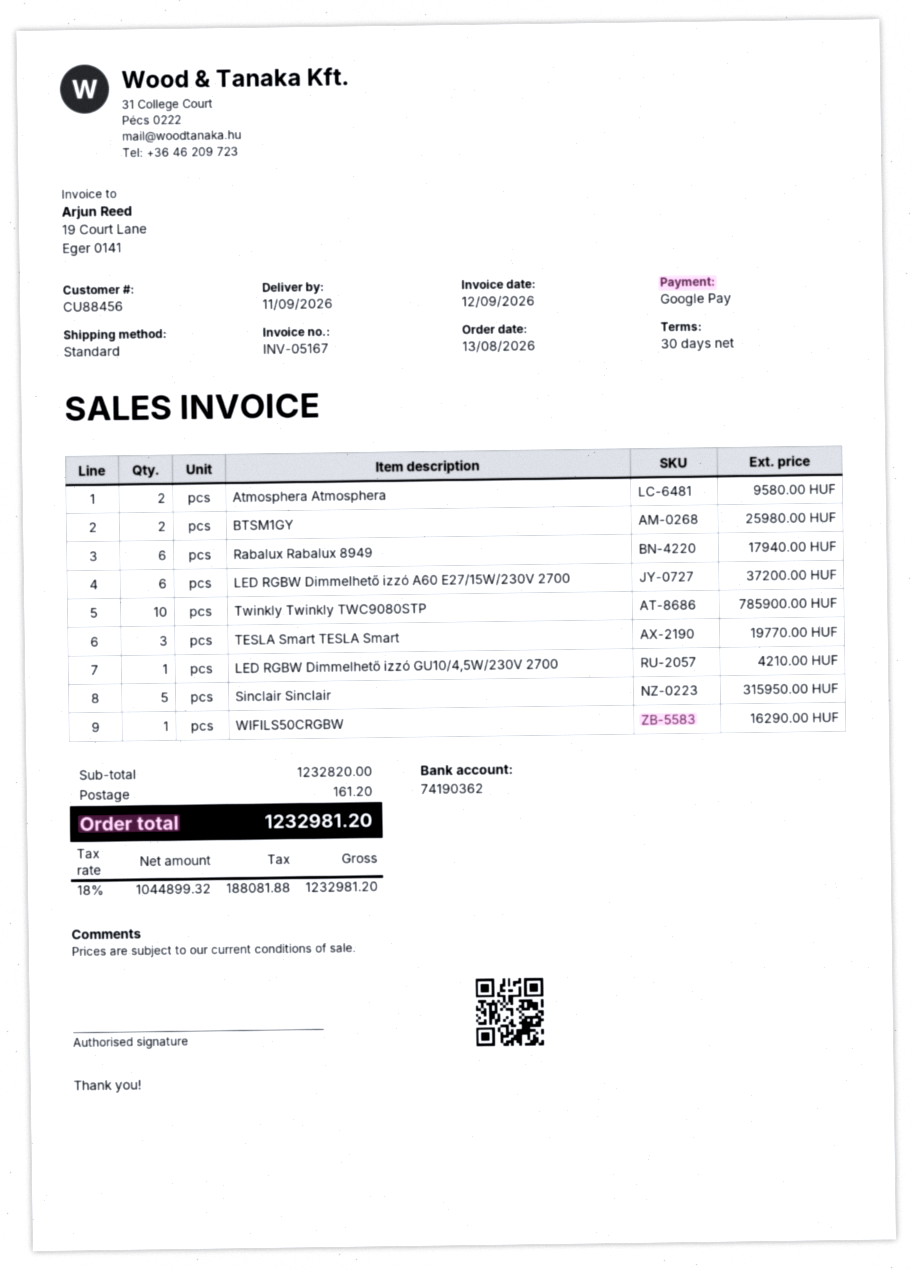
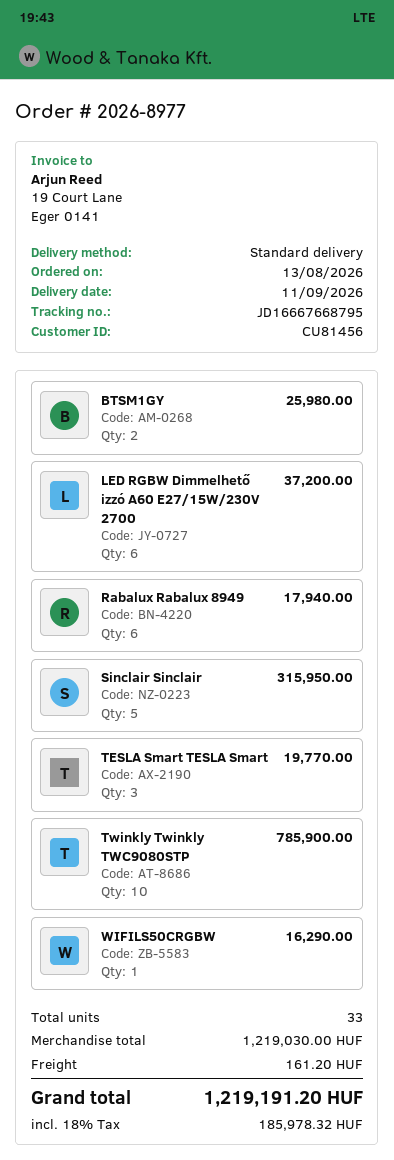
customer number: CU88456 -> CU81456
Atmosphera Atmosphera: 2 for 9580.00 -> none
LED RGBW Dimmelhető izzó GU10/4,5W/230V 2700: 1 for 4210.00 -> none
subtotal: 1232820.00 -> 1219030.00
tax: 18% = 188081.88 -> 18% = 185978.32
total: 1232981.20 -> 1219191.20

